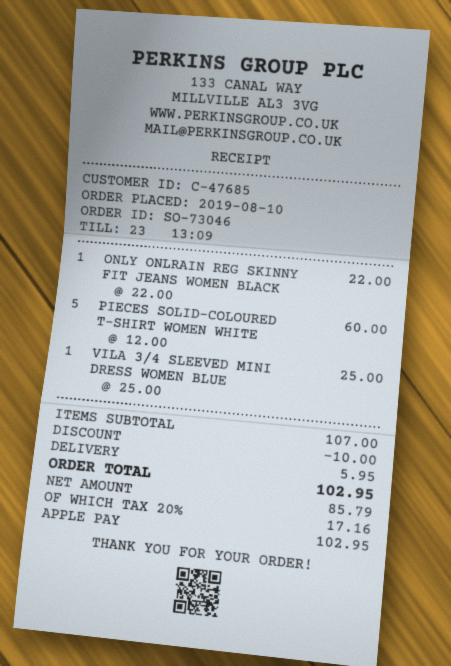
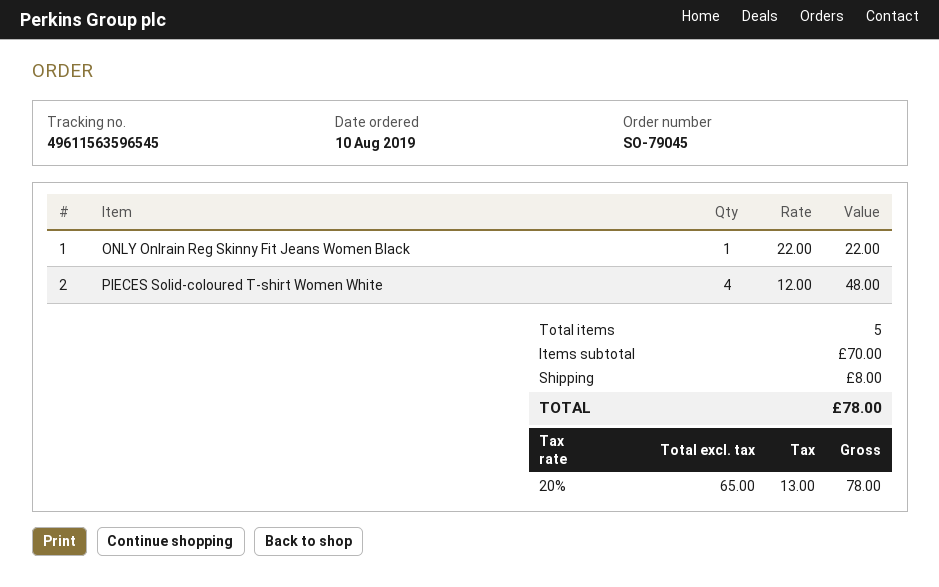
order number: SO-73046 -> SO-79045
PIECES SOLID-COLOURED T-SHIRT WOMEN WHITE: 5 x 12.00 = 60.00 -> 4 x 12.00 = 48.00
VILA 3/4 SLEEVED MINI DRESS WOMEN BLUE: 1 x 25.00 = 25.00 -> none
subtotal: 107.00 -> 70.00
discount: 10.00 -> none
shipping: 5.95 -> 8.00
net: 85.79 -> 65.00
tax: 20% = 17.16 -> 20% = 13.00
total: 102.95 -> 78.00

